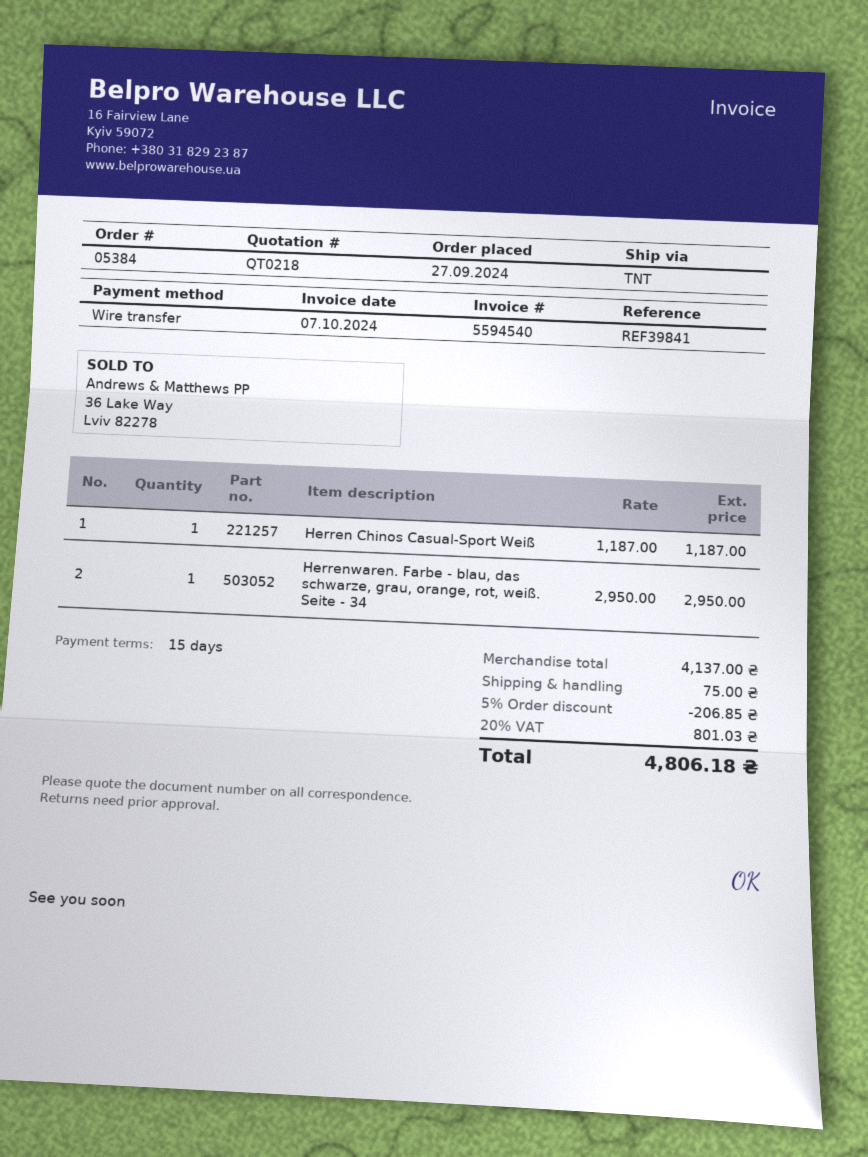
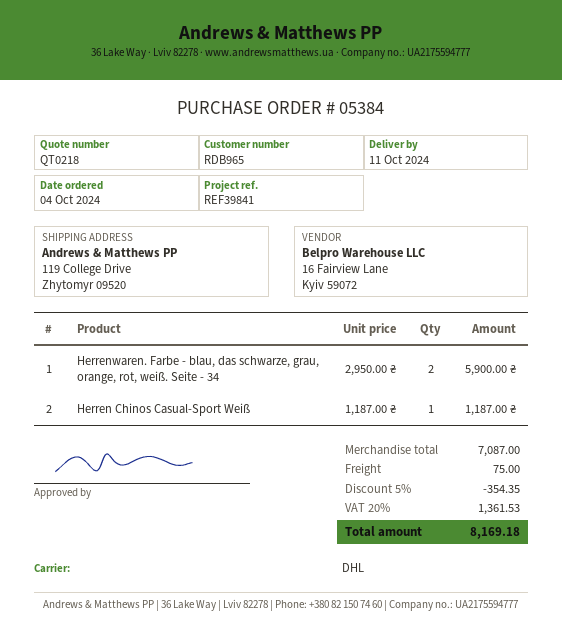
order date: 2024-09-27 -> 2024-10-04
shipping method: TNT -> DHL
Herrenwaren. Farbe - blau, das schwarze, grau, orange, rot, weiß. Seite - 34: 1 x 2950.00 = 2950.00 -> 2 x 2950.00 = 5900.00
subtotal: 4137.00 -> 7087.00
discount: 5% = 206.85 -> 5% = 354.35
tax: 20% = 801.03 -> 20% = 1361.53
total: 4806.18 -> 8169.18

